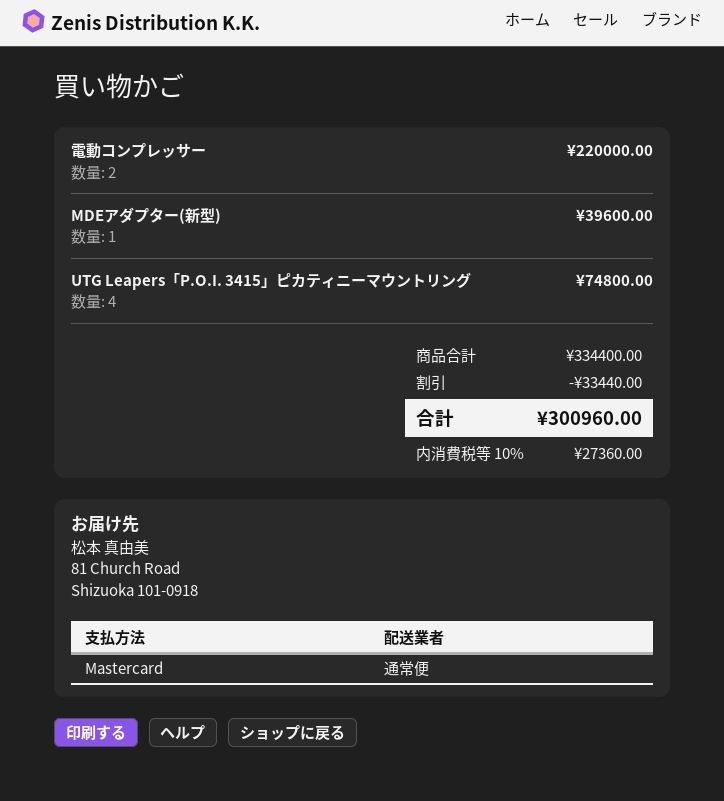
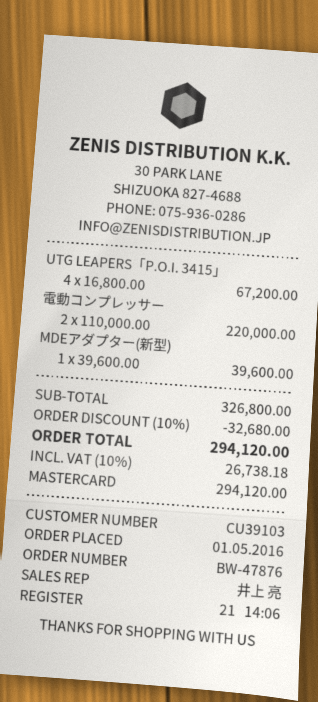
UTG Leapers「P.O.I. 3415」ピカティニーマウントリング: 4 for 74800.00 -> 4 for 67200.00
subtotal: 334400.00 -> 326800.00
discount: 33440.00 -> 32680.00
tax: 10% = 27360.00 -> 10% = 26738.18
total: 300960.00 -> 294120.00

